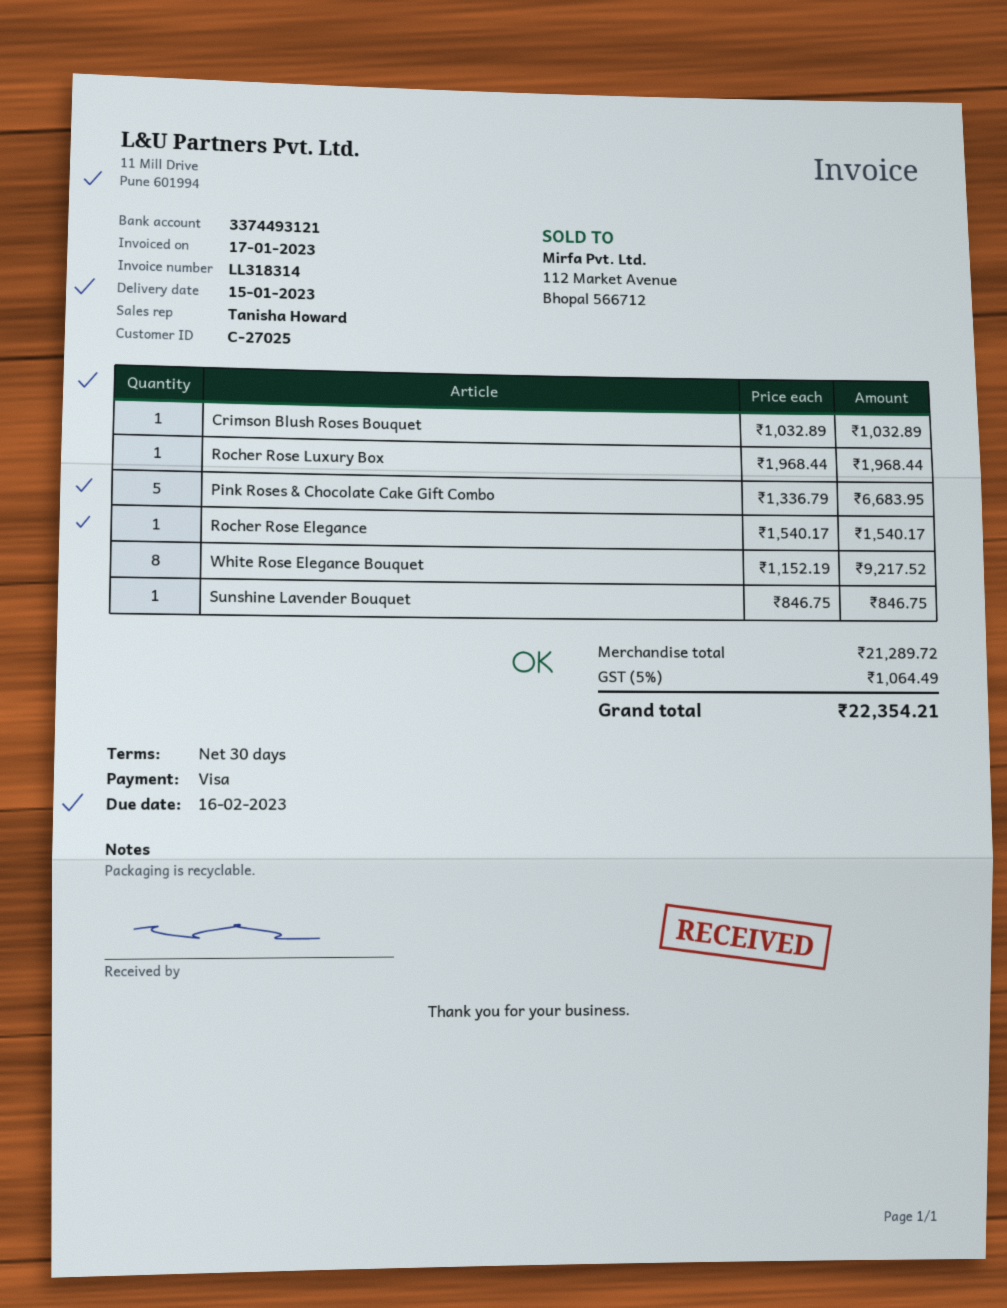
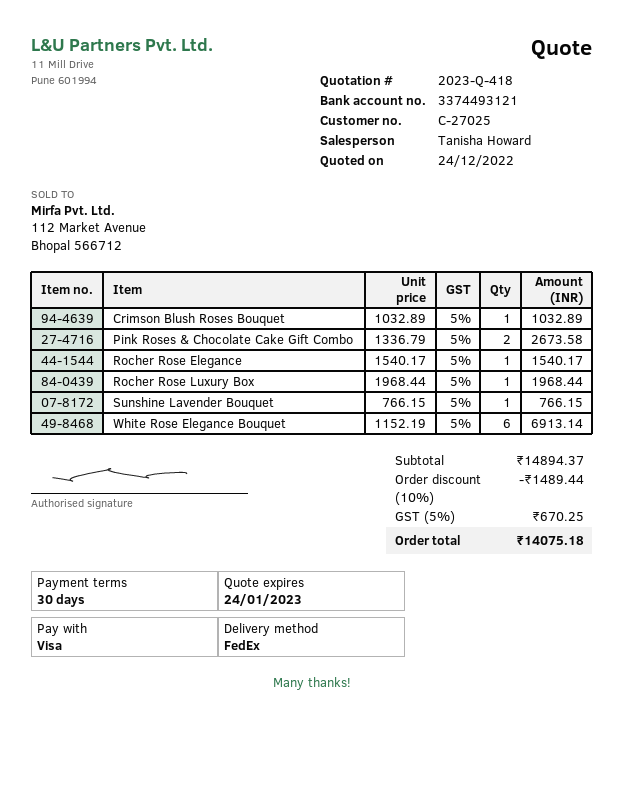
Pink Roses & Chocolate Cake Gift Combo: 5 x 1336.79 = 6683.95 -> 2 x 1336.79 = 2673.58
White Rose Elegance Bouquet: 8 x 1152.19 = 9217.52 -> 6 x 1152.19 = 6913.14
Sunshine Lavender Bouquet: 1 x 846.75 = 846.75 -> 1 x 766.15 = 766.15
subtotal: 21289.72 -> 14894.37
discount: none -> 10% = 1489.44
tax: 5% = 1064.49 -> 5% = 670.25
total: 22354.21 -> 14075.18

